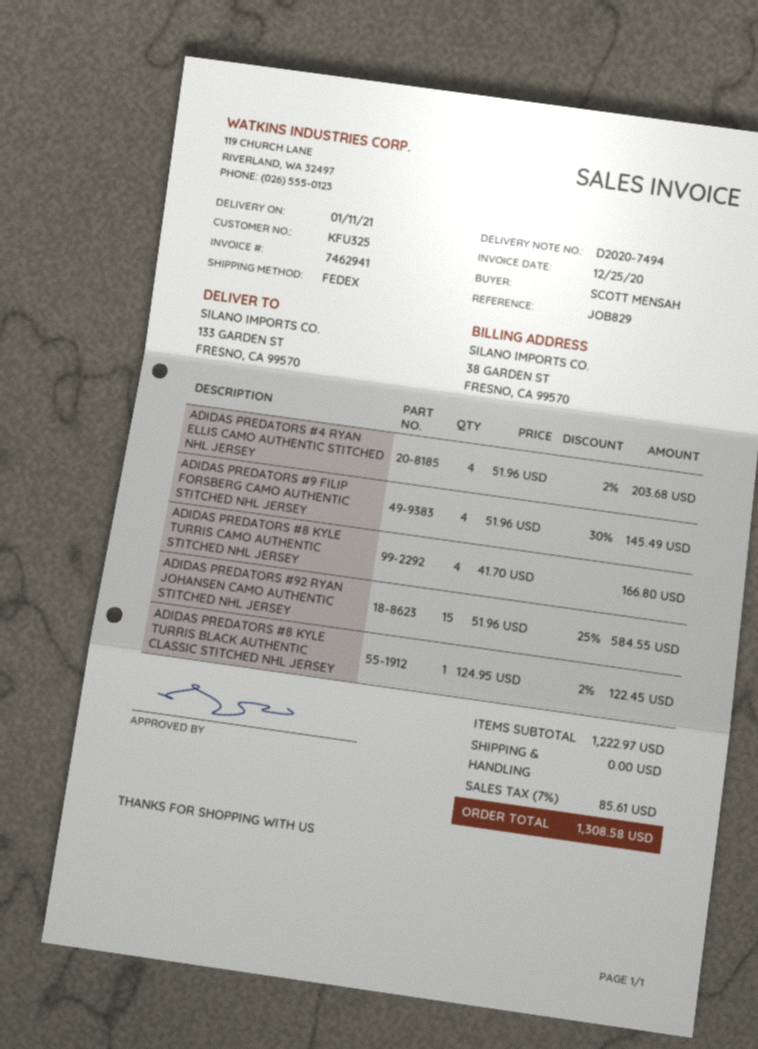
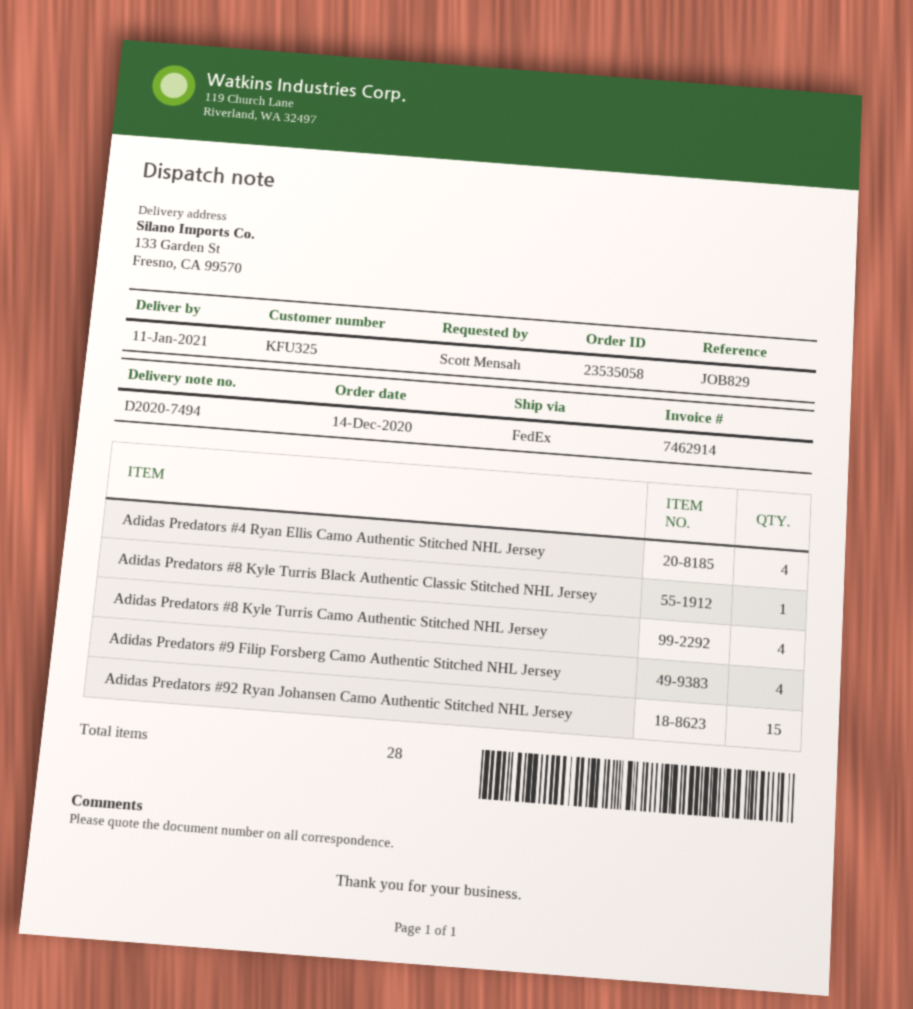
invoice number: 7462941 -> 7462914

